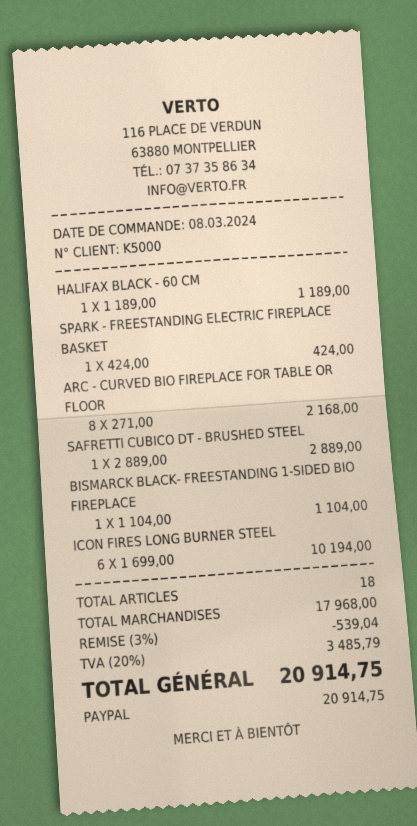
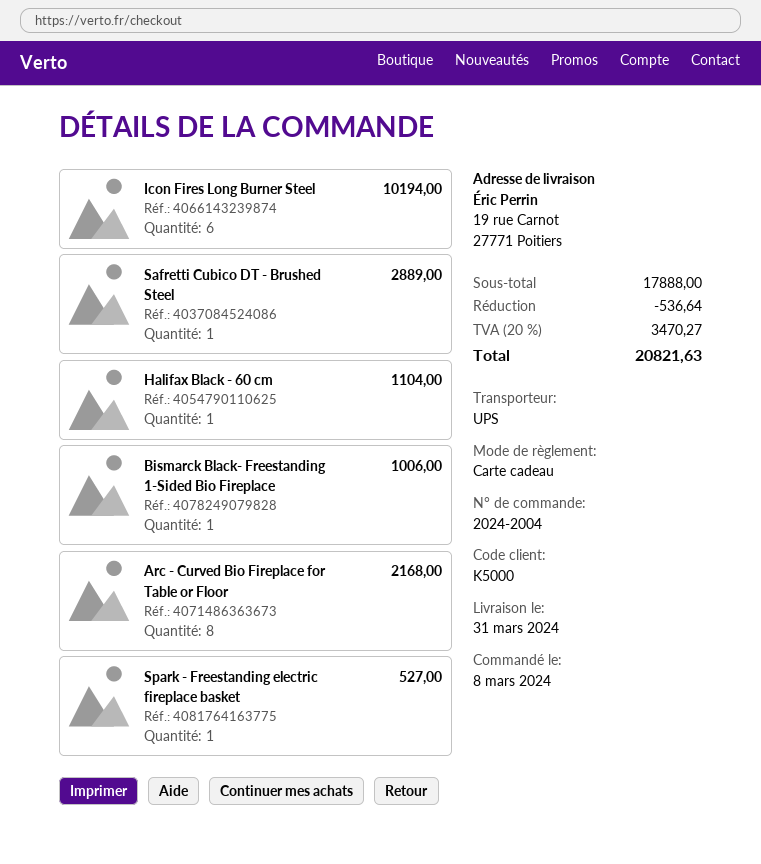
payment method: PayPal -> gift card
HALIFAX BLACK - 60 CM: 1 for 1189.00 -> 1 for 1104.00
SPARK - FREESTANDING ELECTRIC FIREPLACE BASKET: 1 for 424.00 -> 1 for 527.00
BISMARCK BLACK- FREESTANDING 1-SIDED BIO FIREPLACE: 1 for 1104.00 -> 1 for 1006.00
subtotal: 17968.00 -> 17888.00
discount: 539.04 -> 536.64
tax: 20% = 3485.79 -> 20% = 3470.27
total: 20914.75 -> 20821.63

